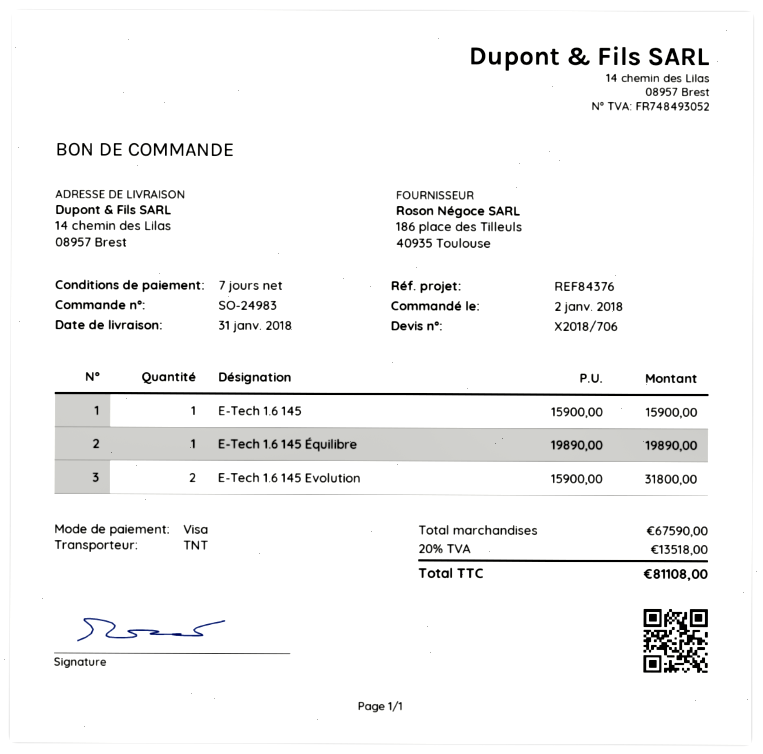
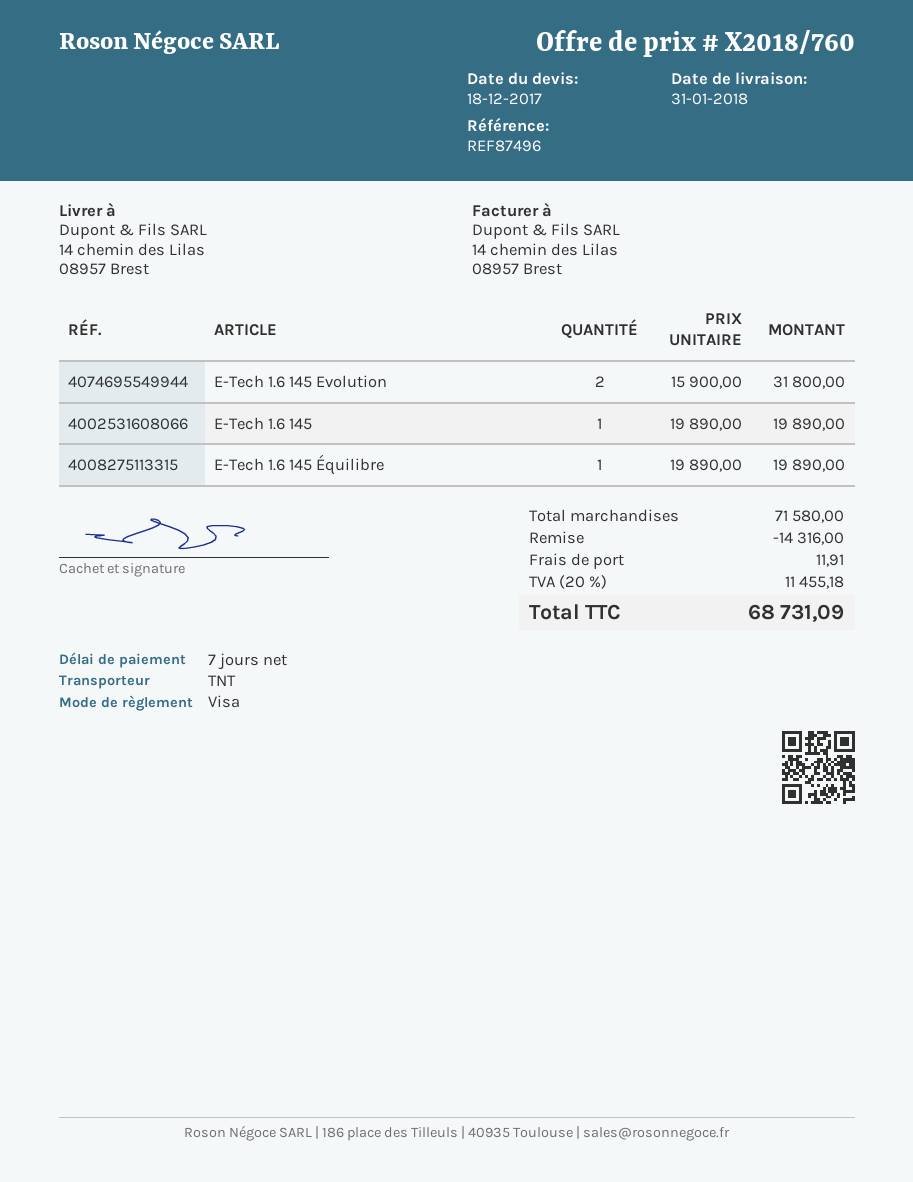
quote number: X2018/706 -> X2018/760
reference: REF84376 -> REF87496
E-Tech 1.6 145: 1 x 15900.00 = 15900.00 -> 1 x 19890.00 = 19890.00
subtotal: 67590.00 -> 71580.00
discount: none -> 14316.00
shipping: none -> 11.91
tax: 20% = 13518.00 -> 20% = 11455.18
total: 81108.00 -> 68731.09

